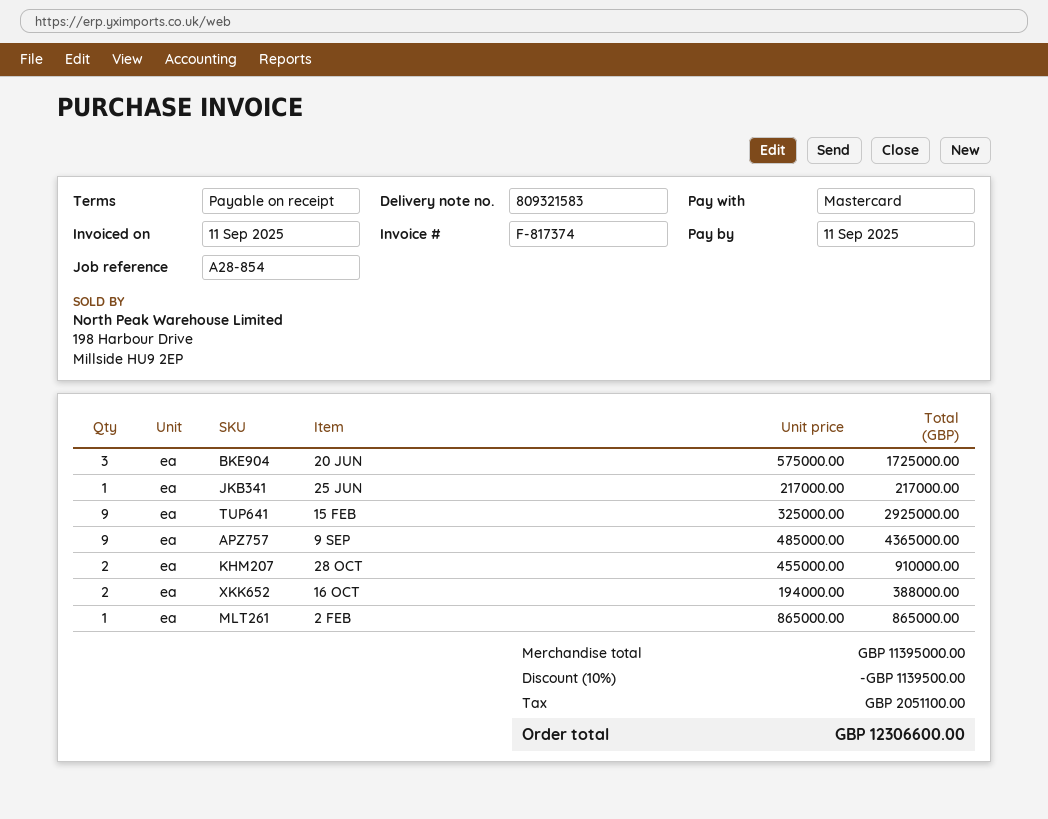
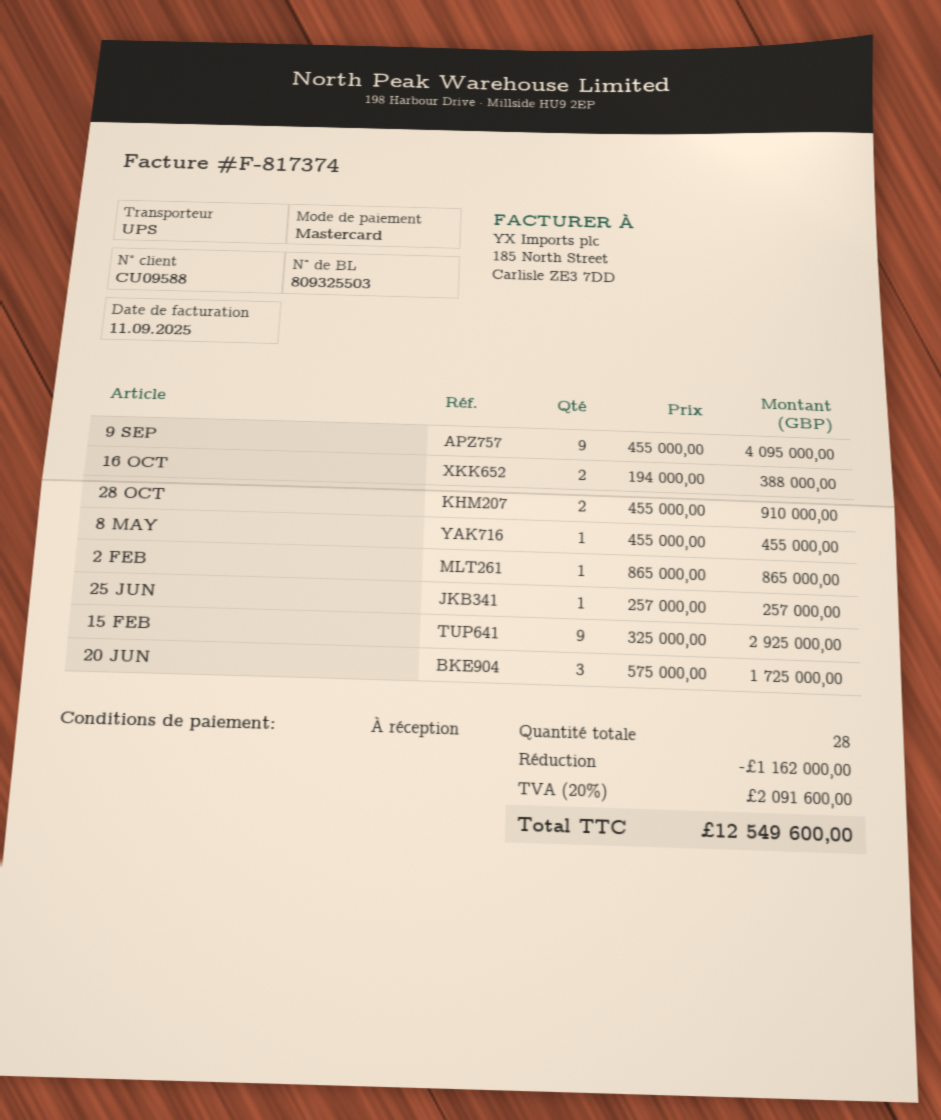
delivery note number: 809321583 -> 809325503
25 JUN: 1 x 217000.00 = 217000.00 -> 1 x 257000.00 = 257000.00
9 SEP: 9 x 485000.00 = 4365000.00 -> 9 x 455000.00 = 4095000.00
8 MAY: none -> 1 x 455000.00 = 455000.00
discount: 1139500.00 -> 1162000.00
tax: 2051100.00 -> 2091600.00
total: 12306600.00 -> 12549600.00

